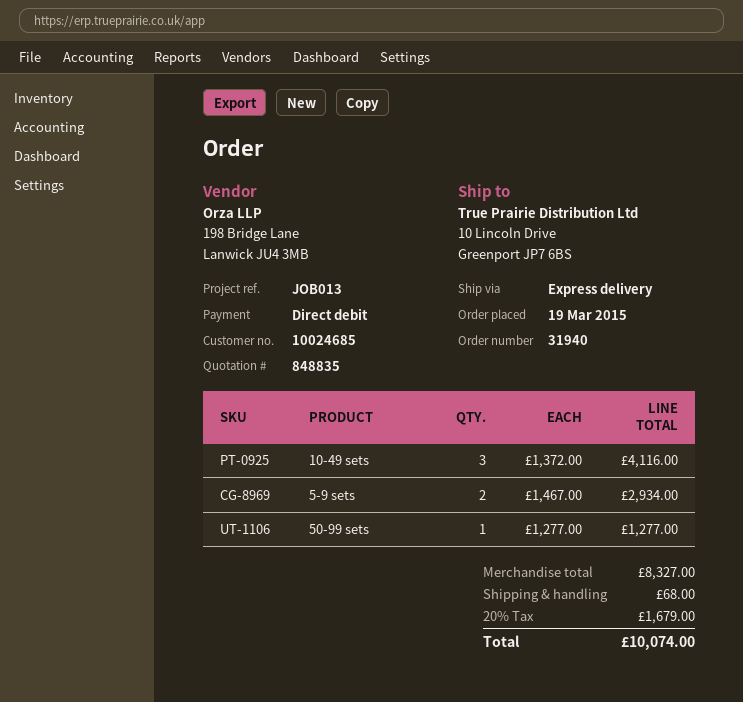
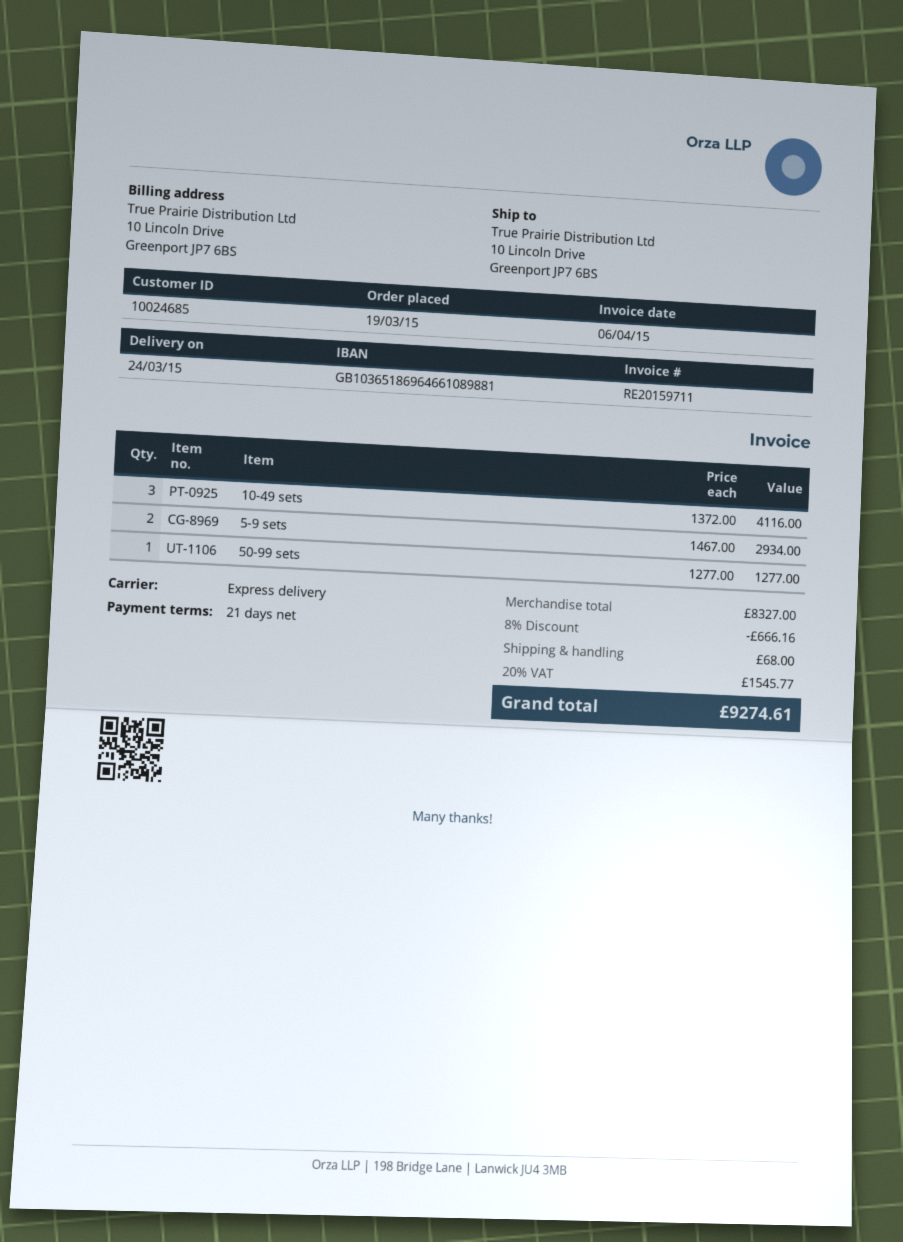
discount: none -> 8% = 666.16
tax: 20% = 1679.00 -> 20% = 1545.77
total: 10074.00 -> 9274.61

